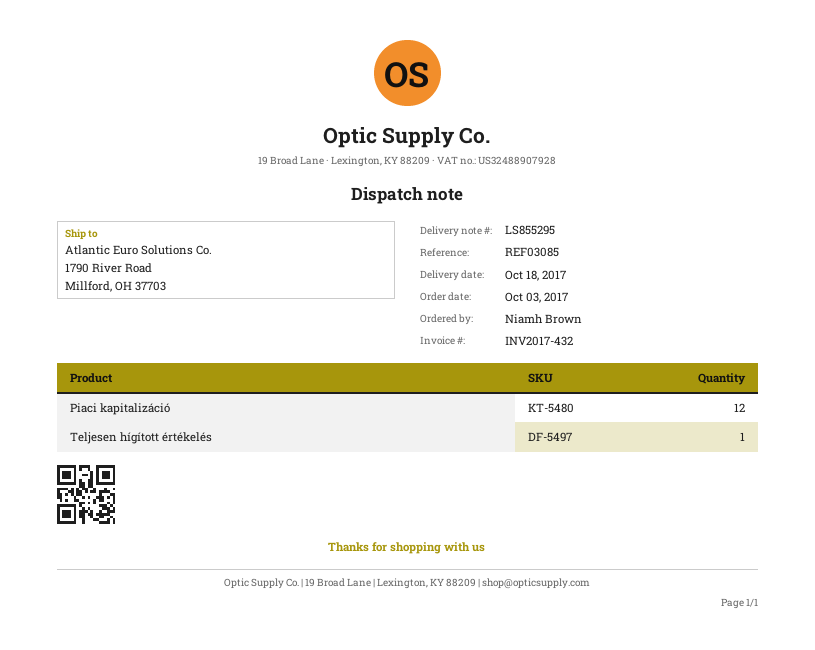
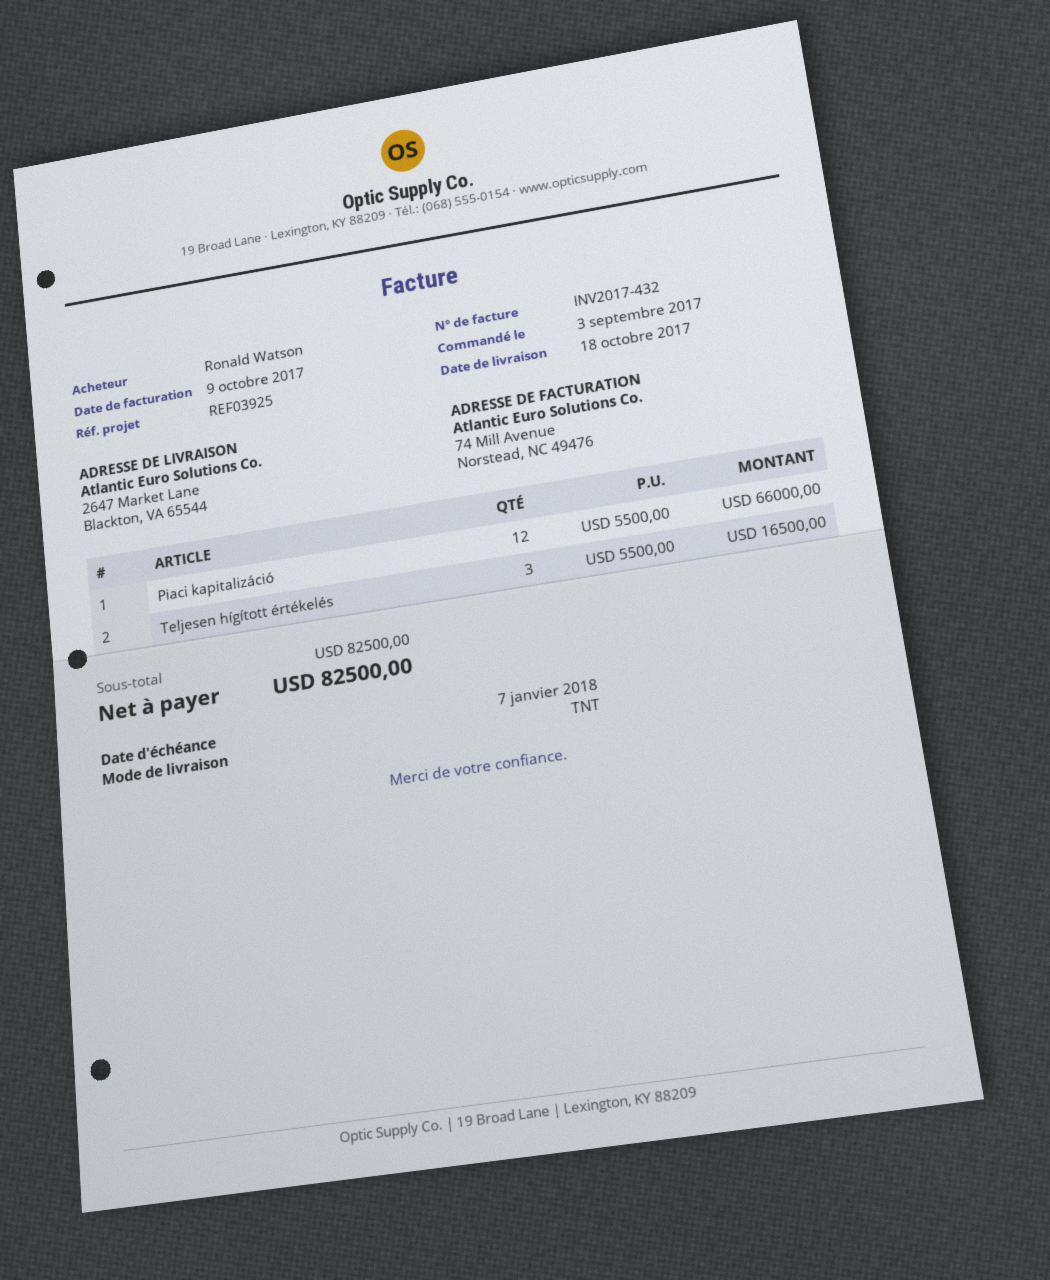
order date: 2017-10-03 -> 2017-09-03
reference: REF03085 -> REF03925
ordered by: Niamh Brown -> Ronald Watson
ship to: 1790 River Road, Millford, OH 37703 -> 2647 Market Lane, Blackton, VA 65544
Teljesen hígított értékelés: 1 -> 3

